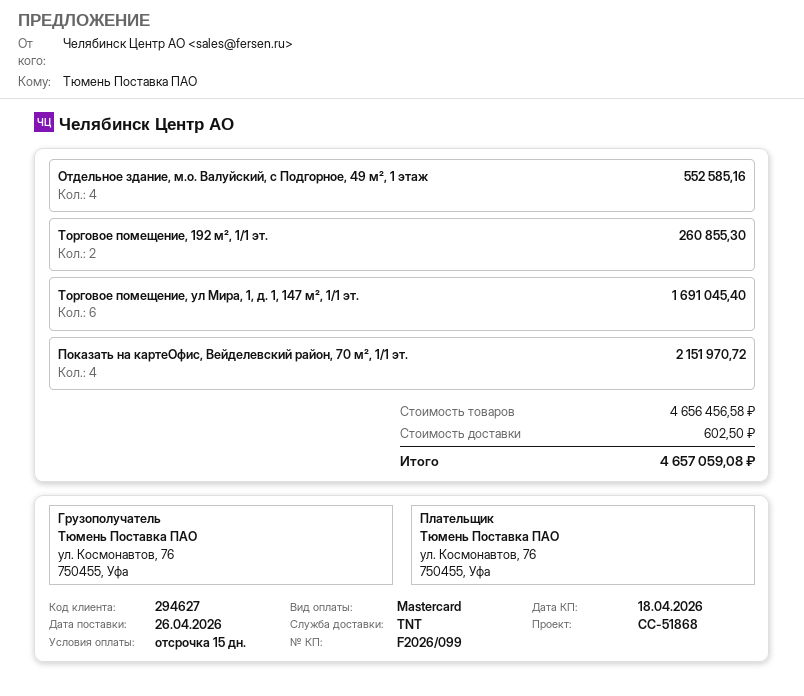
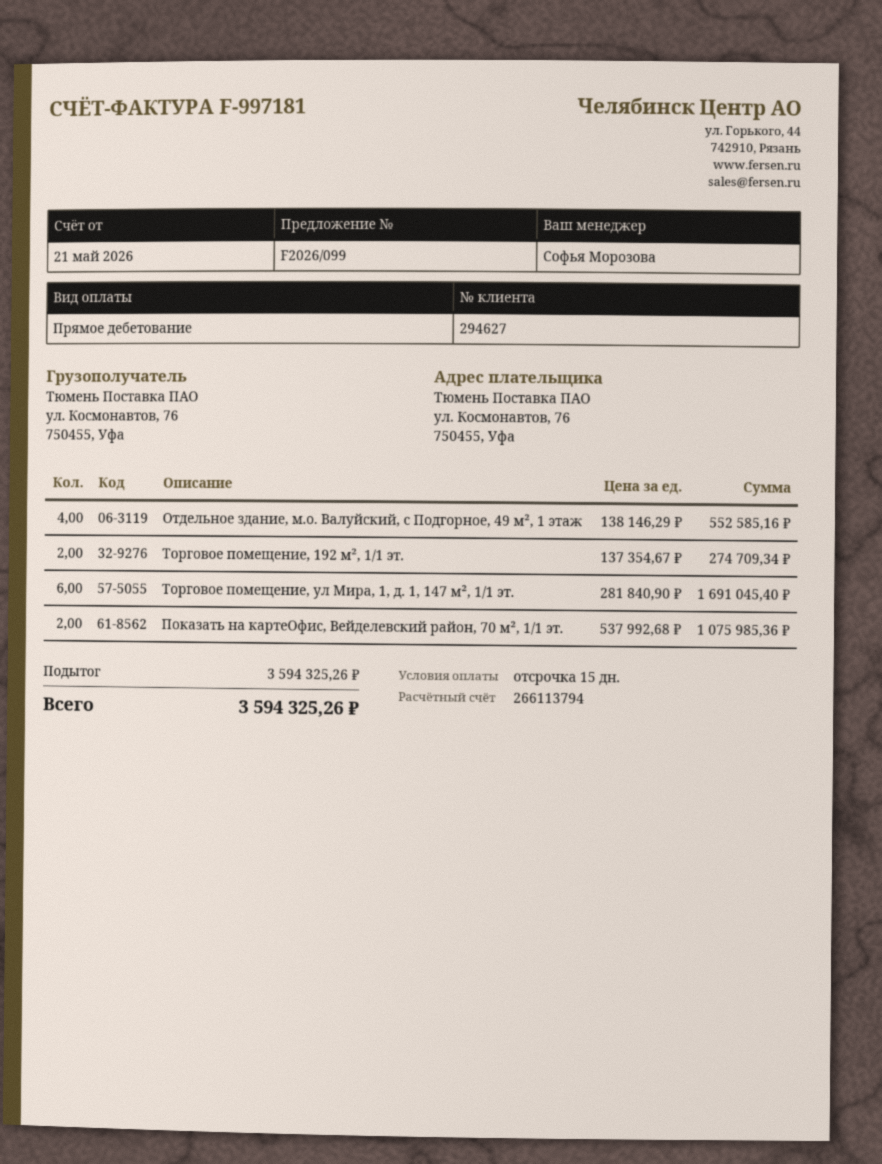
payment method: Mastercard -> direct debit
Торговое помещение, 192 м², 1/1 эт.: 2 for 260855.30 -> 2 for 274709.34
Показать на картеОфис, Вейделевский район, 70 м², 1/1 эт.: 4 for 2151970.72 -> 2 for 1075985.36
subtotal: 4656456.58 -> 3594325.26
shipping: 602.50 -> none
total: 4657059.08 -> 3594325.26

